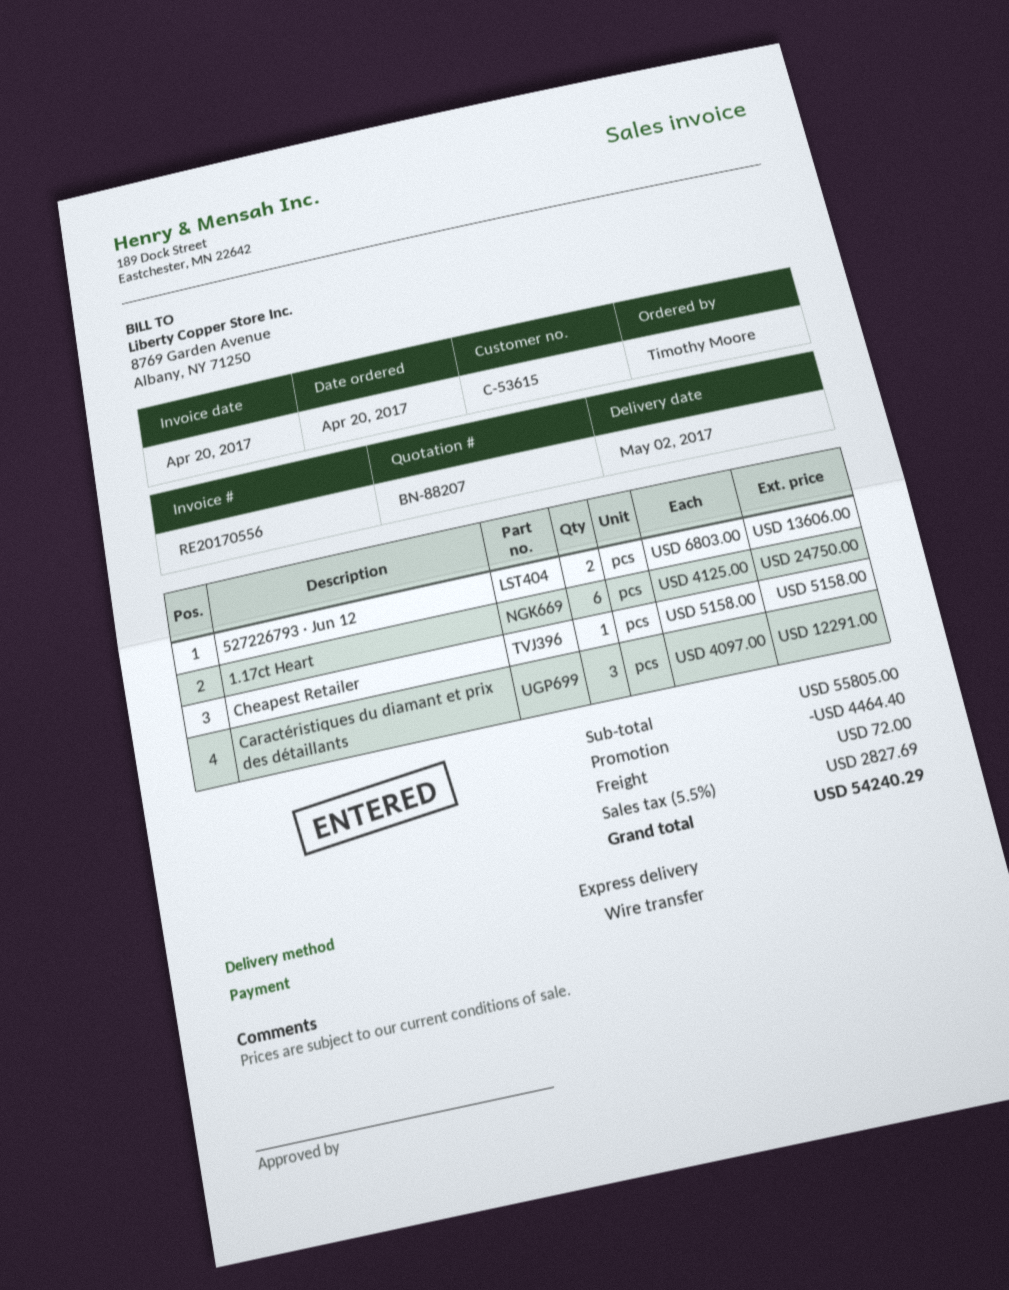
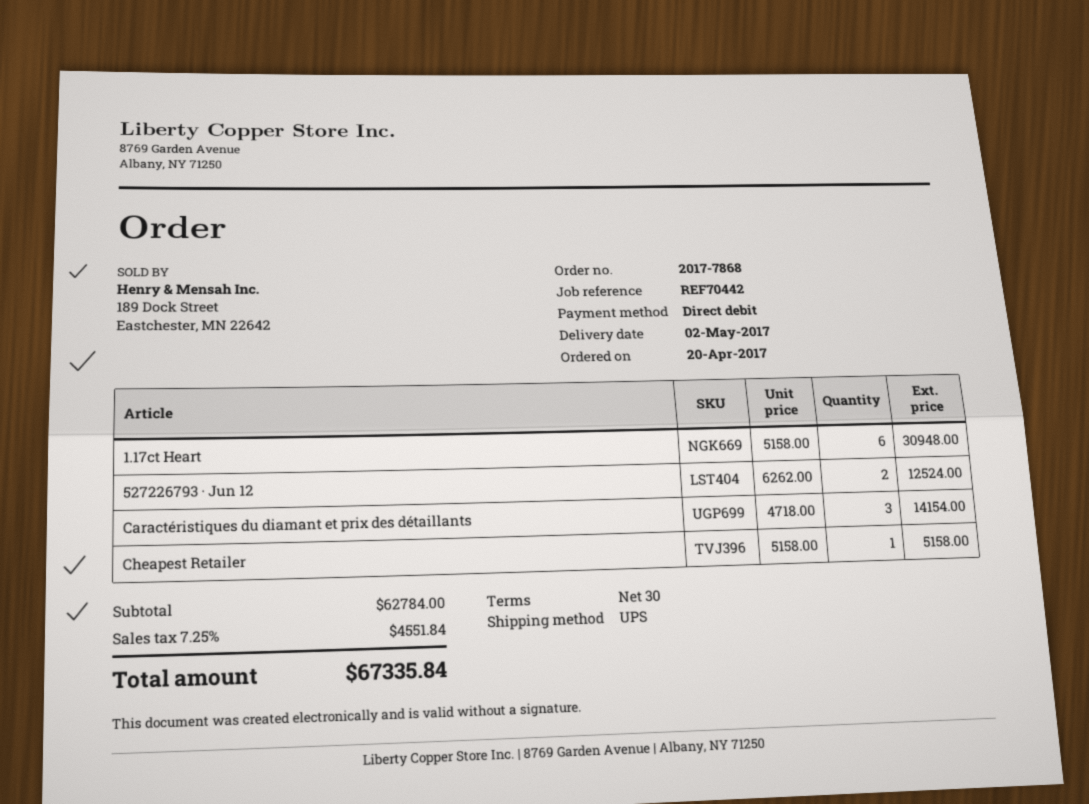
payment method: bank transfer -> direct debit
shipping method: express -> UPS
527226793 · Jun 12: 2 x 6803.00 = 13606.00 -> 2 x 6262.00 = 12524.00
1.17ct Heart: 6 x 4125.00 = 24750.00 -> 6 x 5158.00 = 30948.00
Caractéristiques du diamant et prix des détaillants: 3 x 4097.00 = 12291.00 -> 3 x 4718.00 = 14154.00
subtotal: 55805.00 -> 62784.00
discount: 4464.40 -> none
shipping: 72.00 -> none
tax: 5.5% = 2827.69 -> 7.25% = 4551.84
total: 54240.29 -> 67335.84

